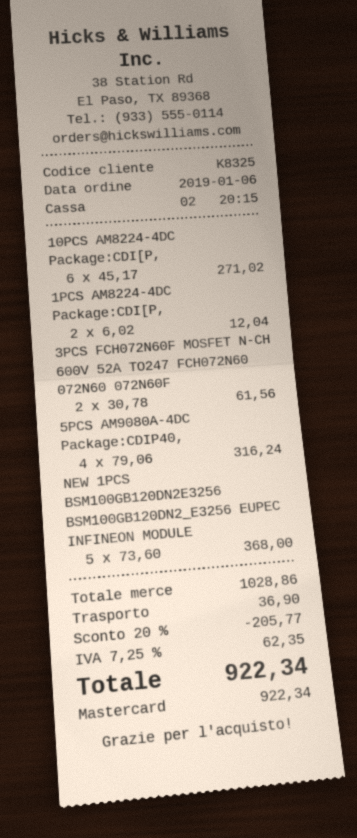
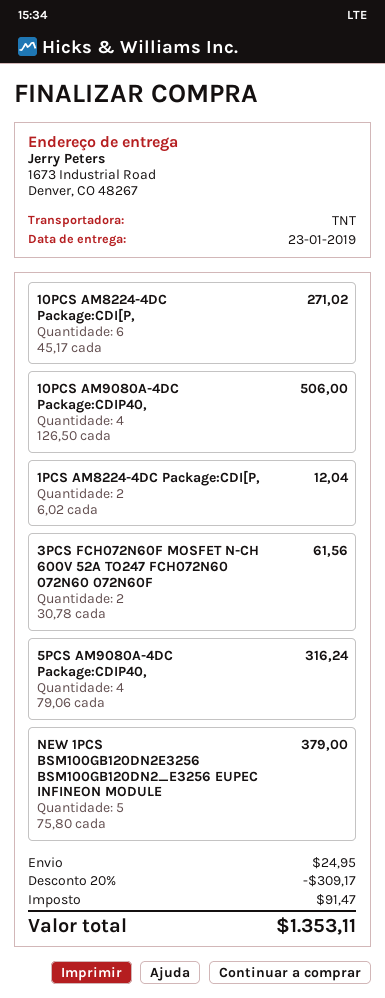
NEW 1PCS BSM100GB120DN2E3256 BSM100GB120DN2_E3256 EUPEC INFINEON MODULE: 5 x 73.60 = 368.00 -> 5 x 75.80 = 379.00
10PCS AM9080A-4DC Package:CDIP40,: none -> 4 x 126.50 = 506.00
discount: 20% = 205.77 -> 20% = 309.17
shipping: 36.90 -> 24.95
tax: 62.35 -> 91.47
total: 922.34 -> 1353.11

